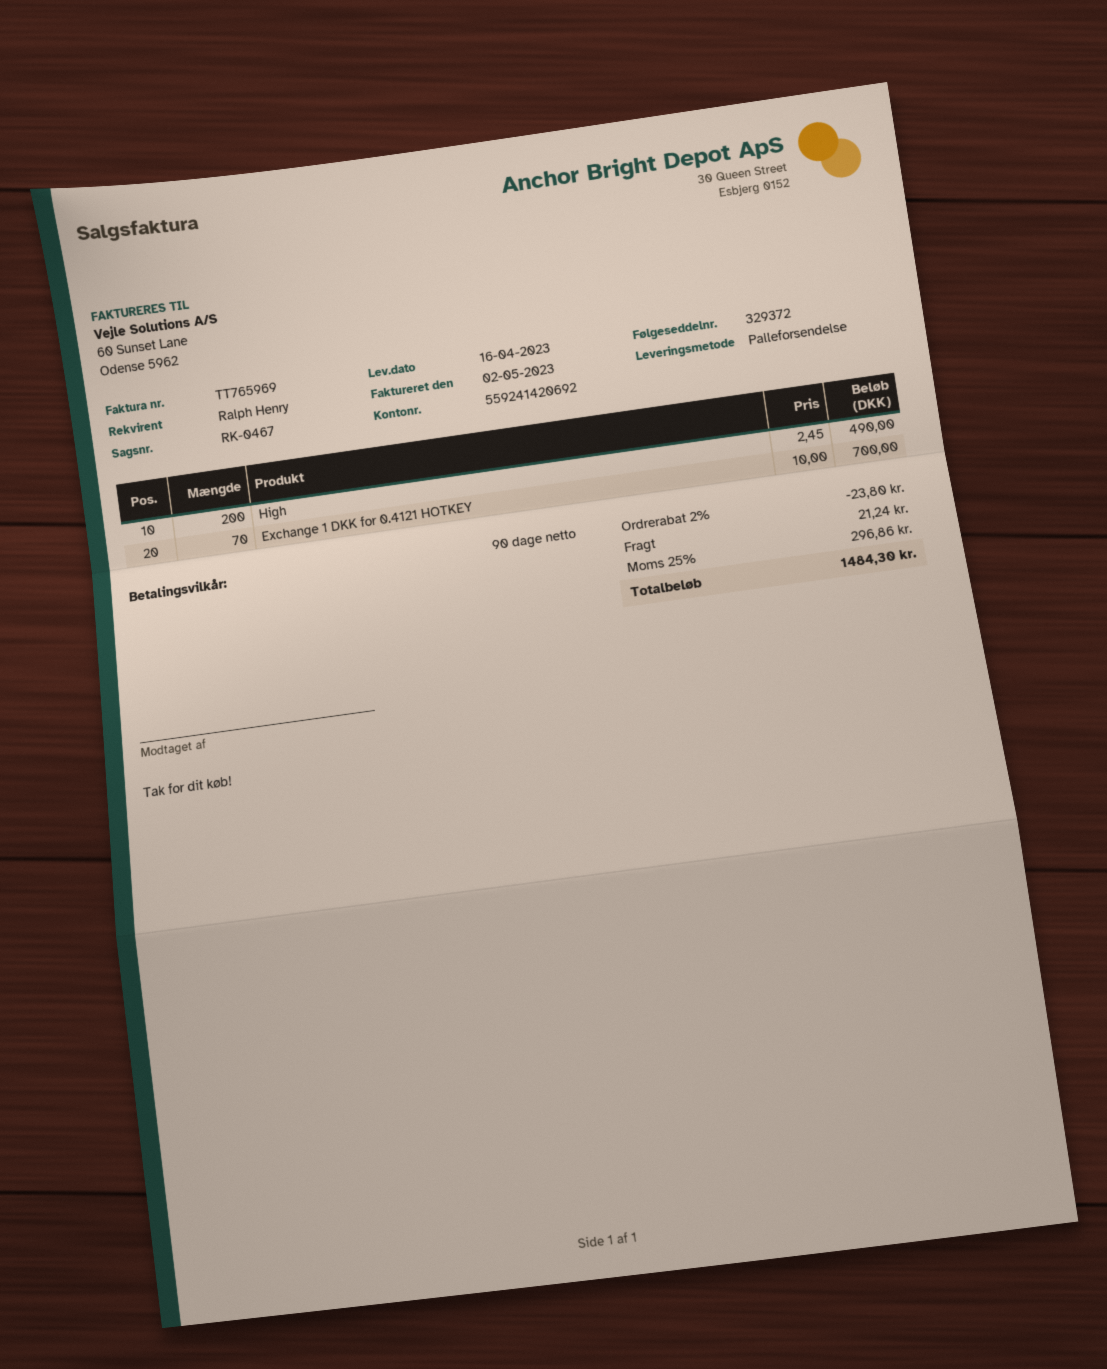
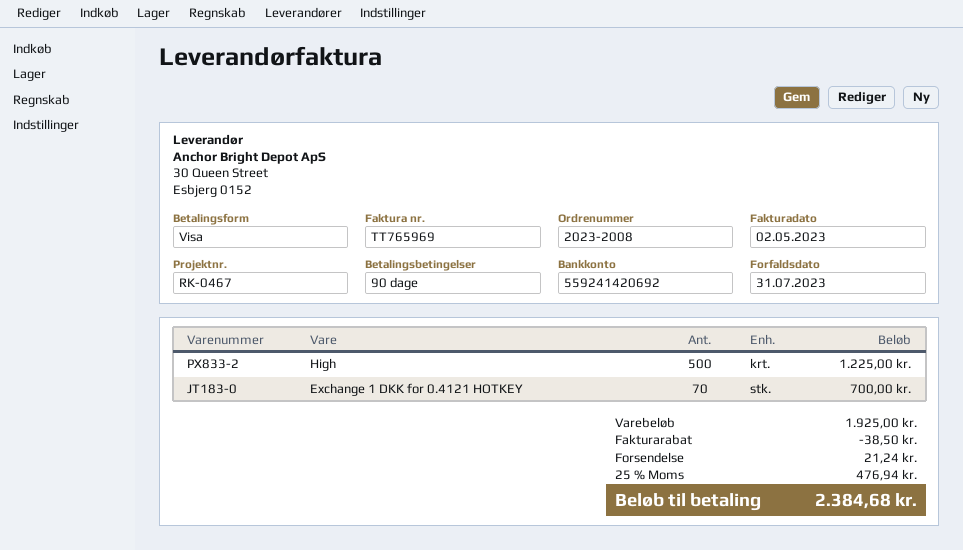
High: 200 for 490.00 -> 500 for 1225.00
discount: 23.80 -> 38.50
tax: 25% = 296.86 -> 25% = 476.94
total: 1484.30 -> 2384.68

